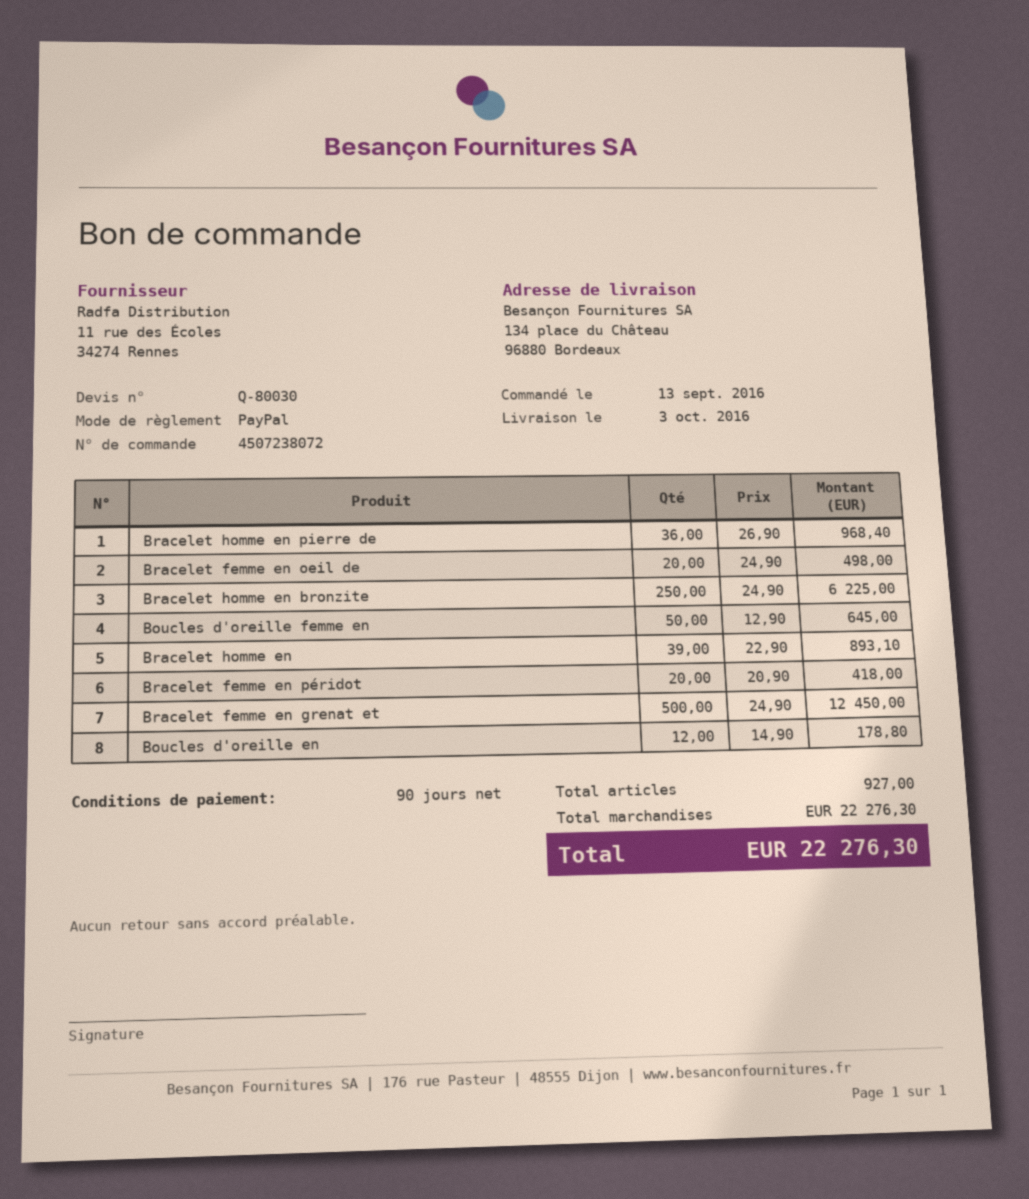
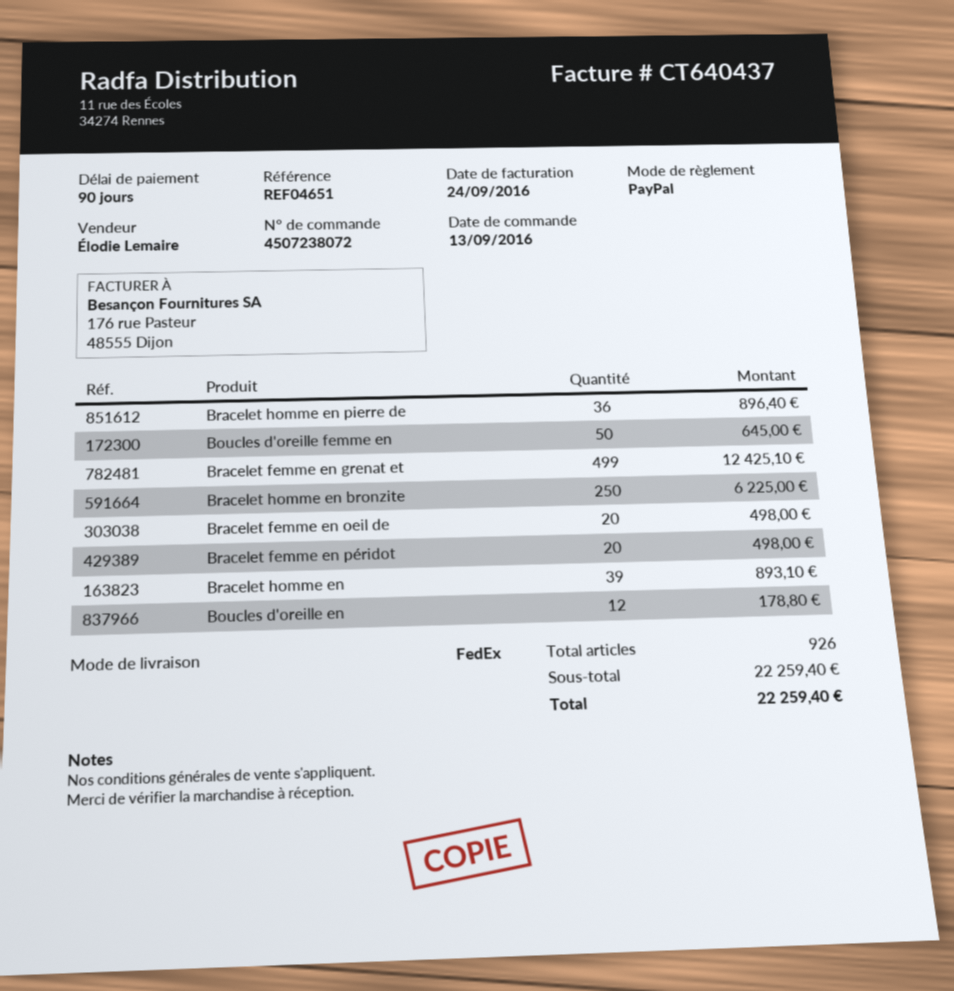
Bracelet homme en pierre de: 36 for 968.40 -> 36 for 896.40
Bracelet femme en péridot: 20 for 418.00 -> 20 for 498.00
Bracelet femme en grenat et: 500 for 12450.00 -> 499 for 12425.10
total quantity: 927 -> 926
subtotal: 22276.30 -> 22259.40
total: 22276.30 -> 22259.40

